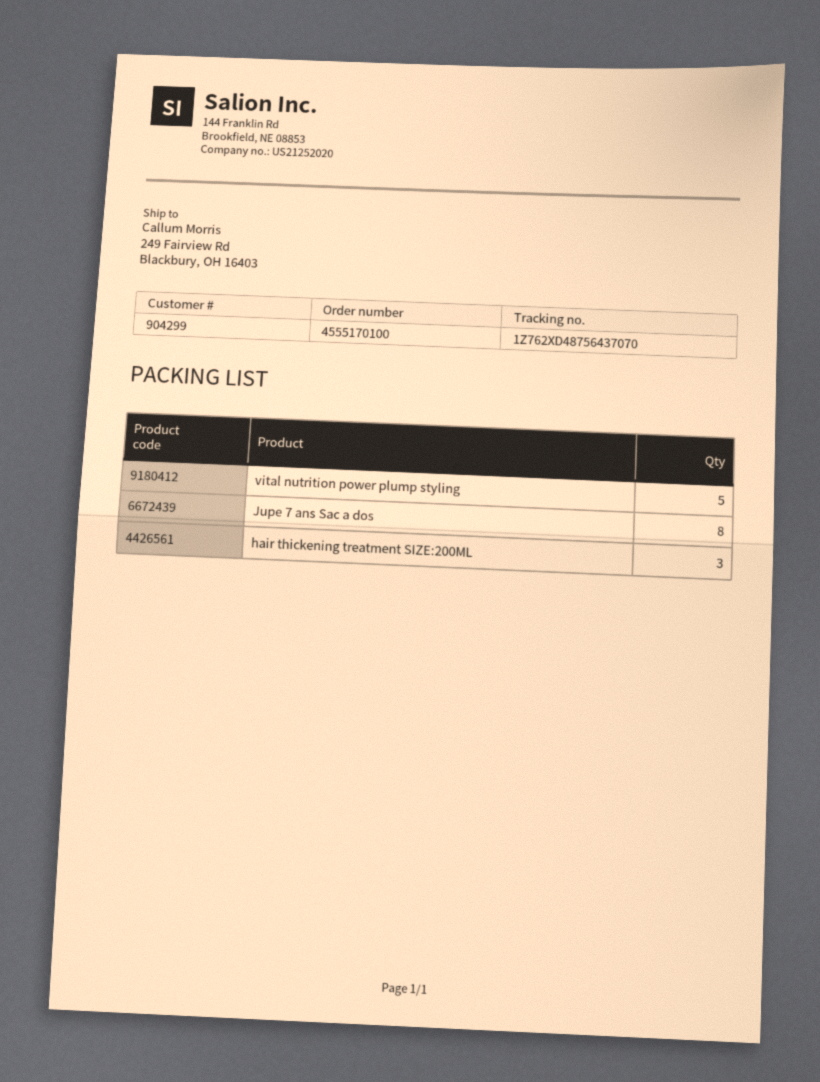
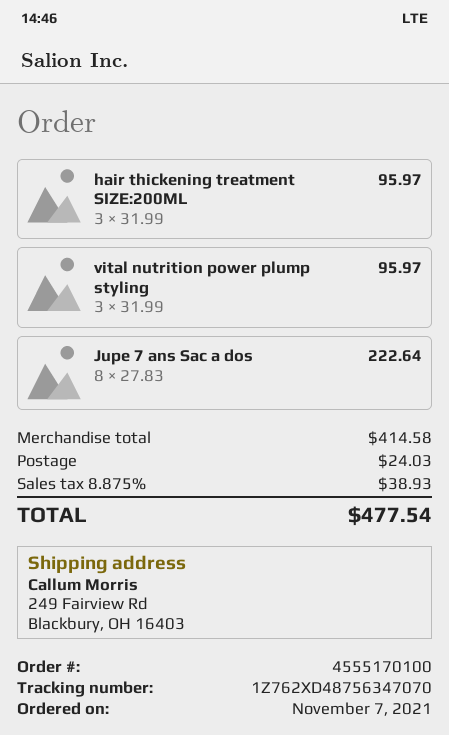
tracking number: 1Z762XD48756437070 -> 1Z762XD48756347070
vital nutrition power plump styling: 5 -> 3

